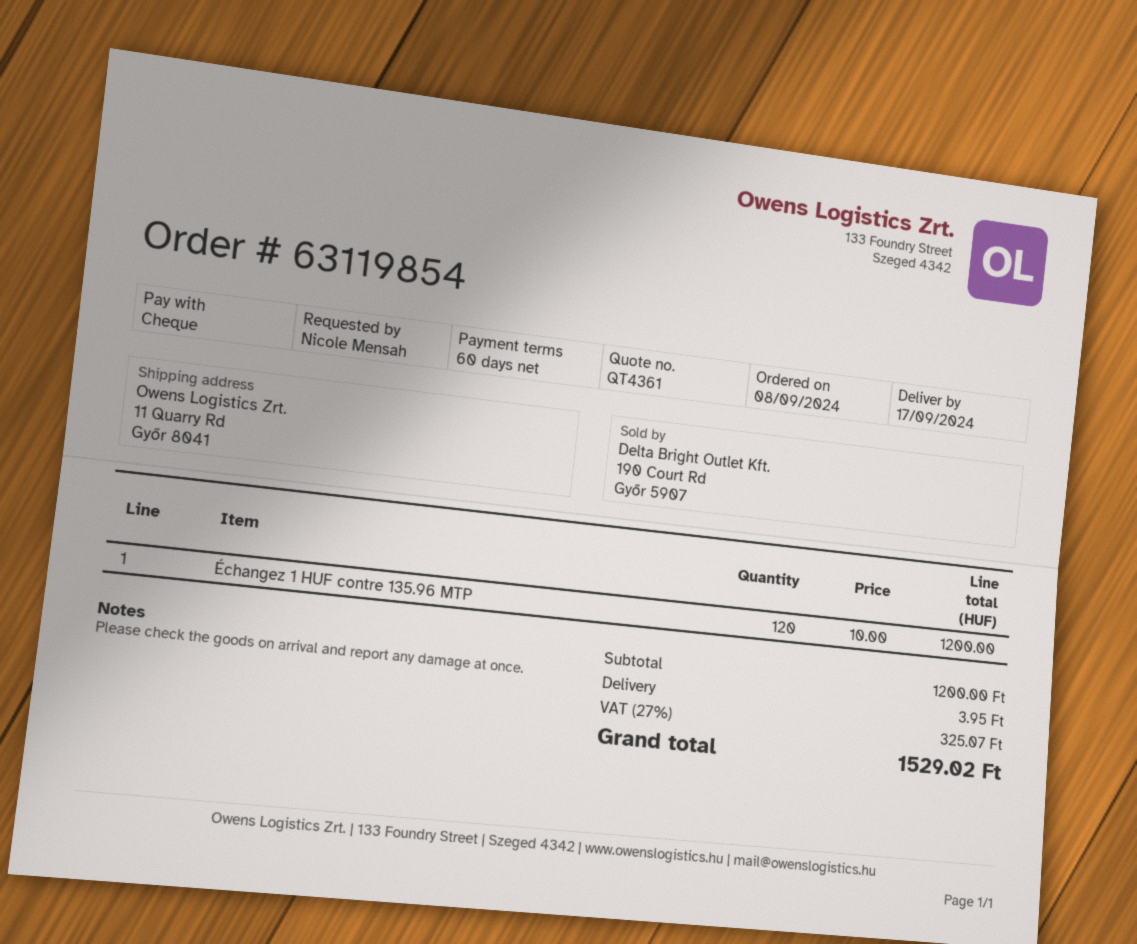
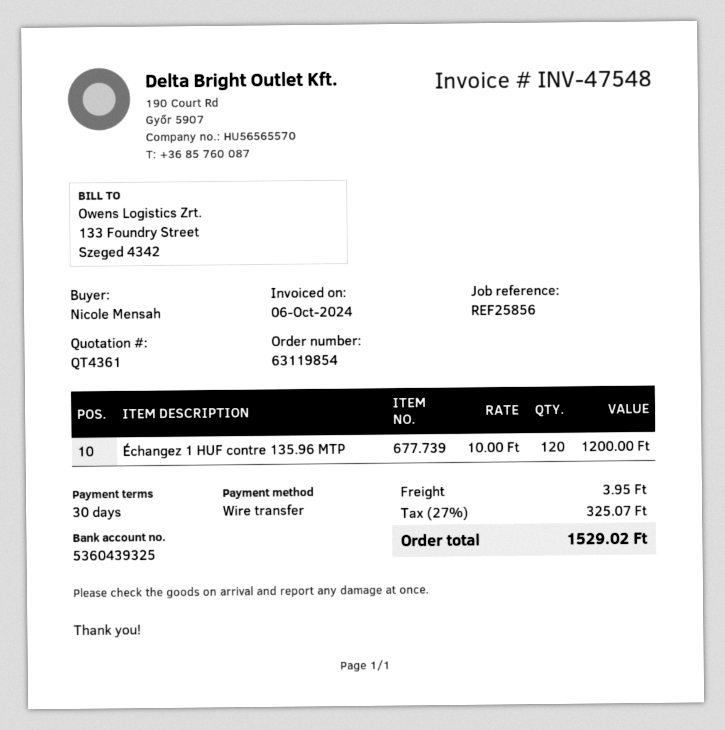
payment terms: 60 days -> 30 days
payment method: cheque -> bank transfer

